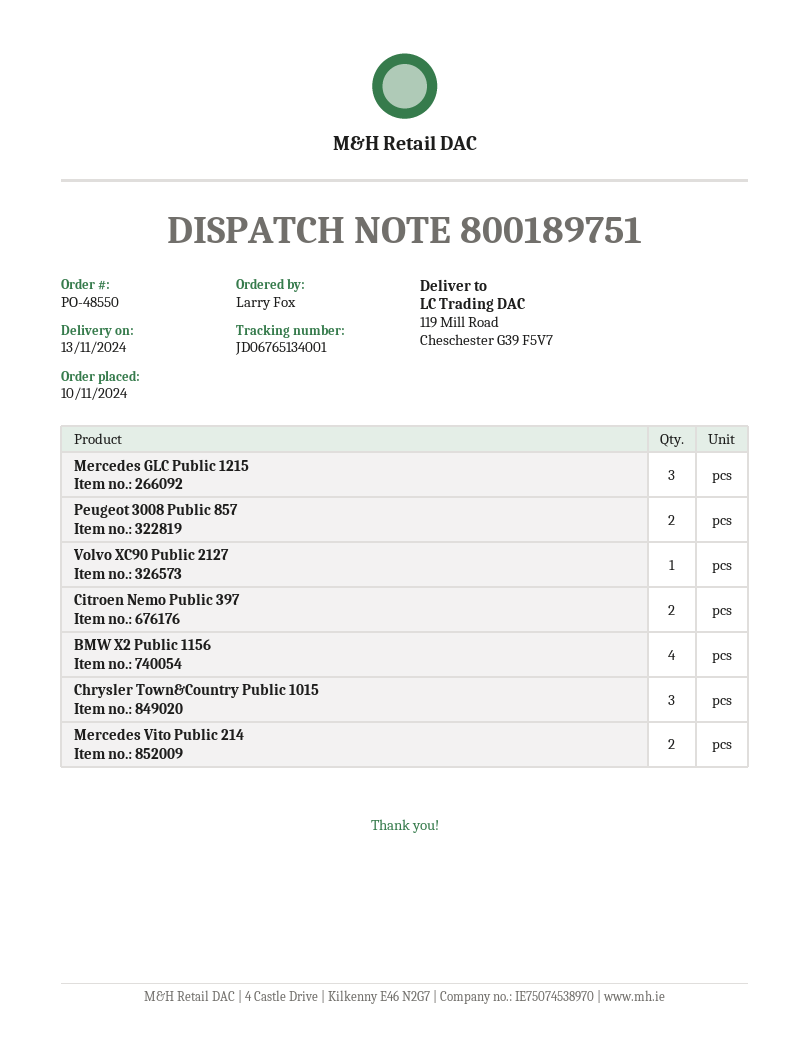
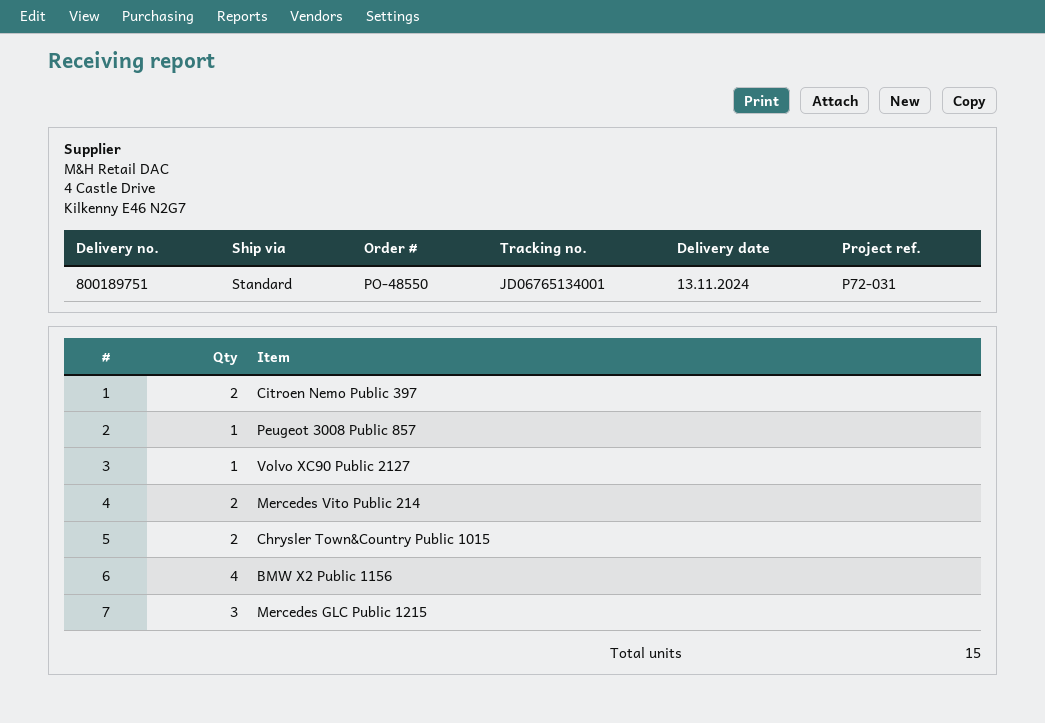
Peugeot 3008 Public 857: 2 -> 1
Chrysler Town&Country Public 1015: 3 -> 2

